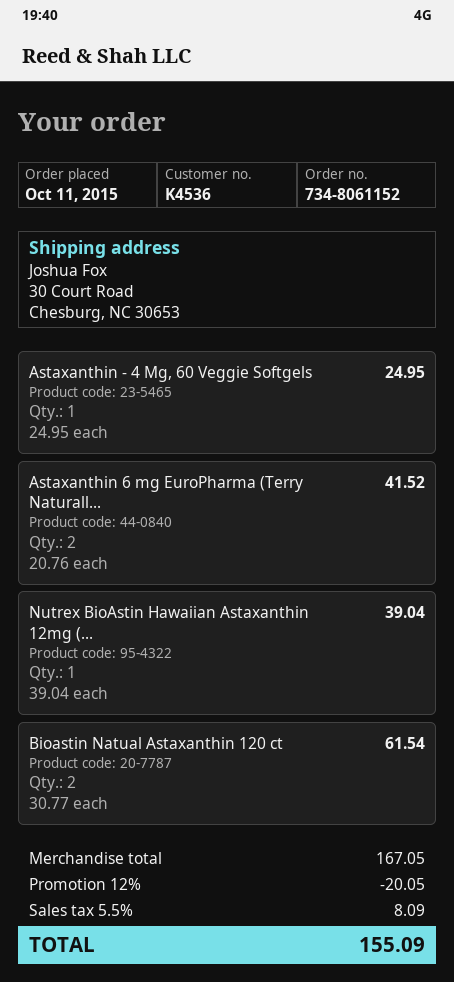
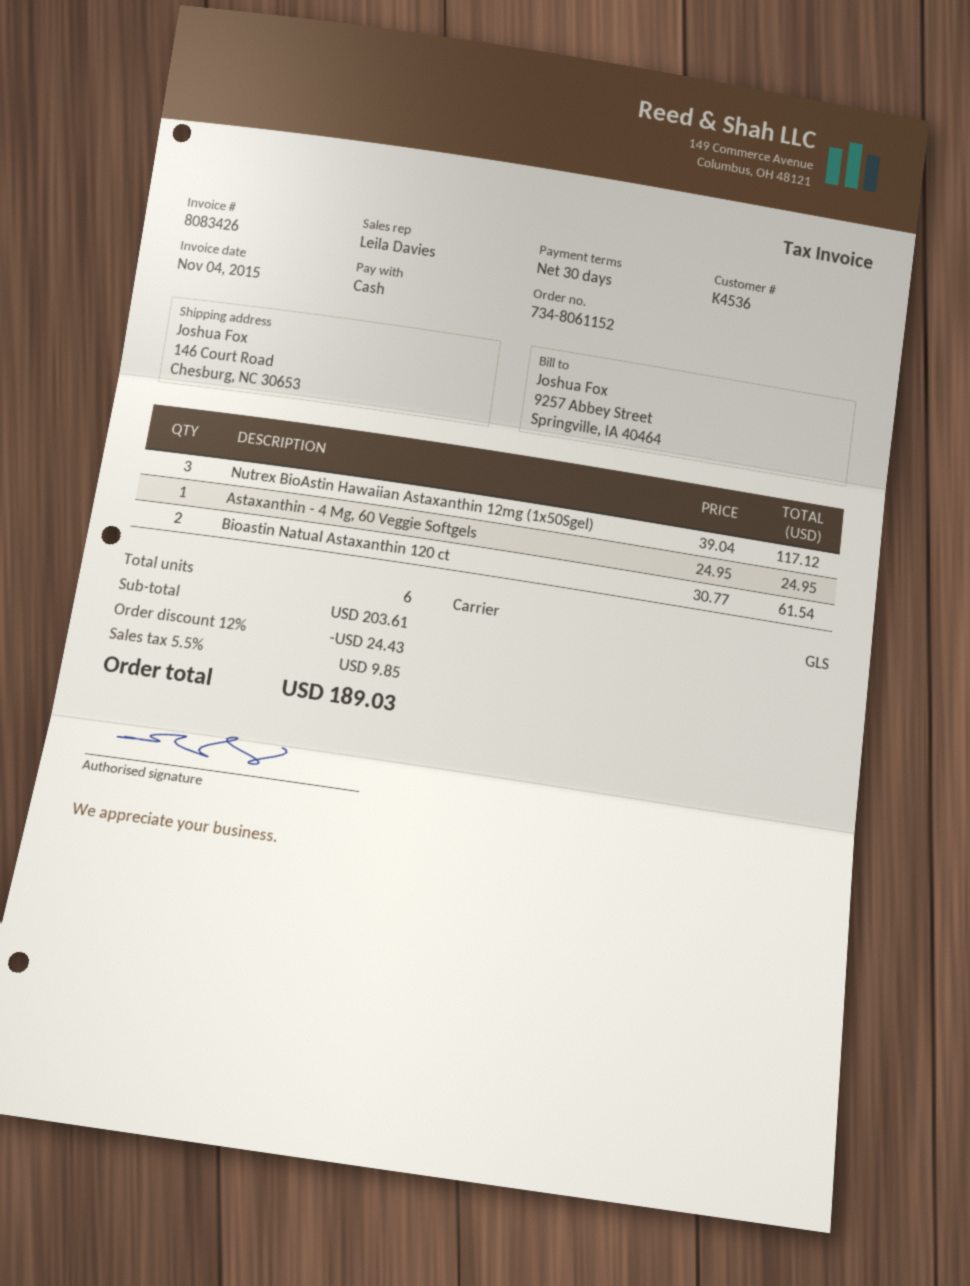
ship to: 30 Court Road, Chesburg, NC 30653 -> 146 Court Road, Chesburg, NC 30653
Astaxanthin 6 mg EuroPharma (Terry Naturall...: 2 x 20.76 = 41.52 -> none
Nutrex BioAstin Hawaiian Astaxanthin 12mg (...: 1 x 39.04 = 39.04 -> 3 x 39.04 = 117.12
subtotal: 167.05 -> 203.61
discount: 12% = 20.05 -> 12% = 24.43
tax: 5.5% = 8.09 -> 5.5% = 9.85
total: 155.09 -> 189.03

